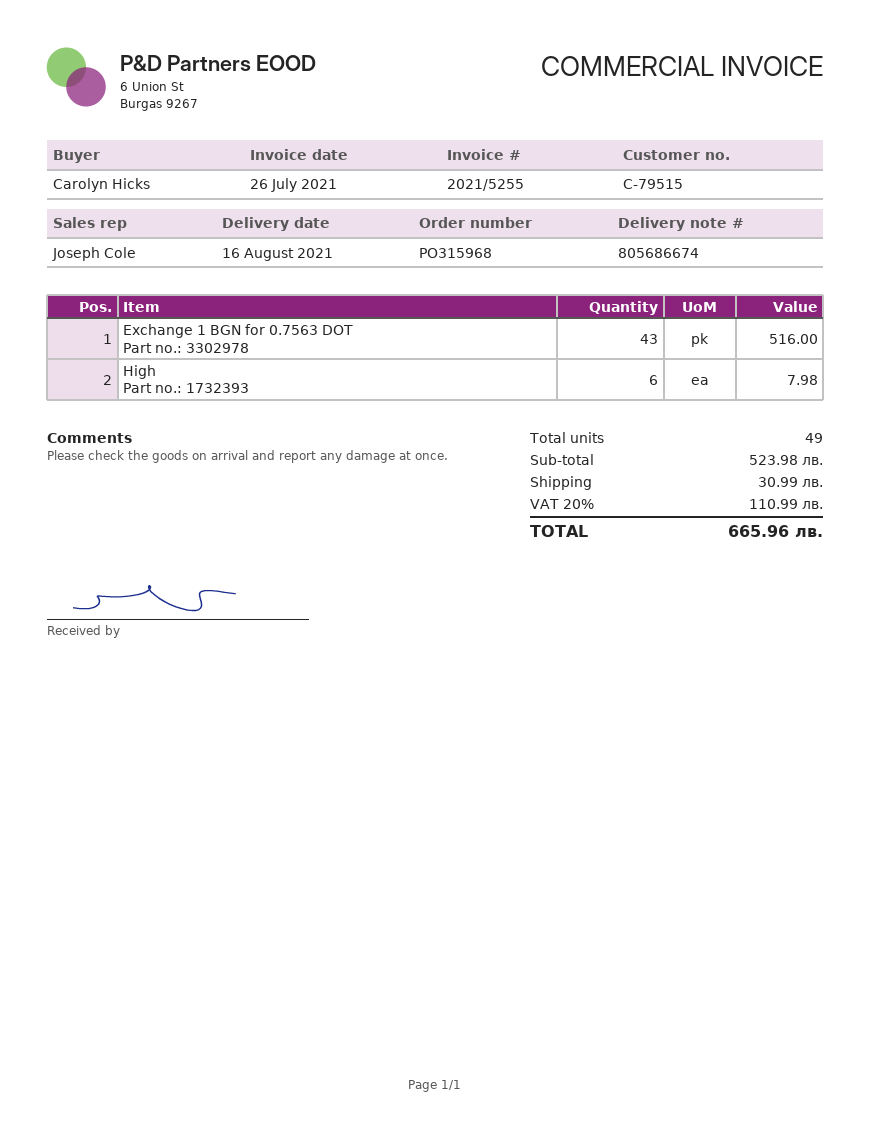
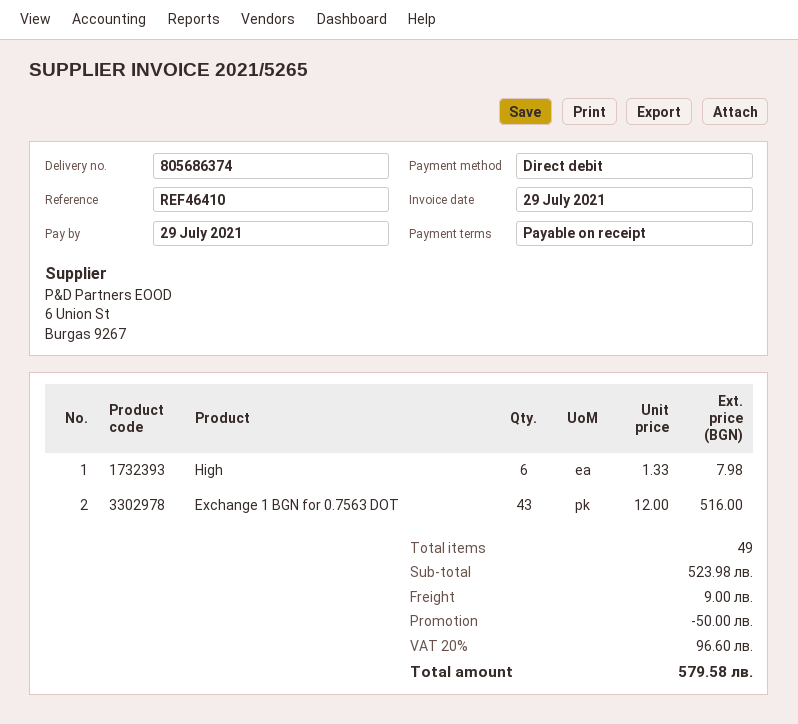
delivery note number: 805686674 -> 805686374
invoice number: 2021/5255 -> 2021/5265
invoice date: 2021-07-26 -> 2021-07-29
discount: none -> 50.00
shipping: 30.99 -> 9.00
tax: 20% = 110.99 -> 20% = 96.60
total: 665.96 -> 579.58

